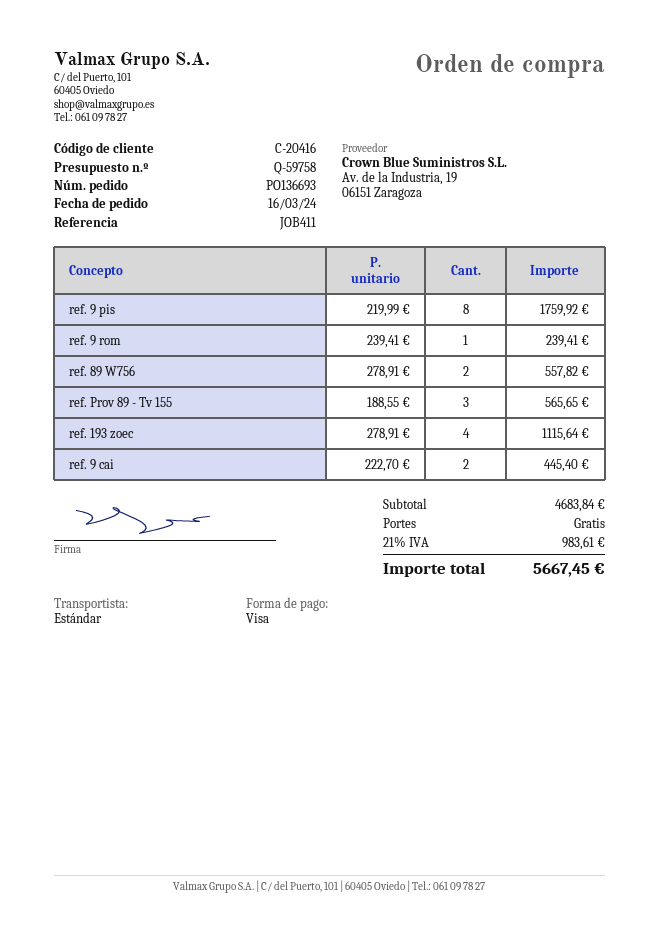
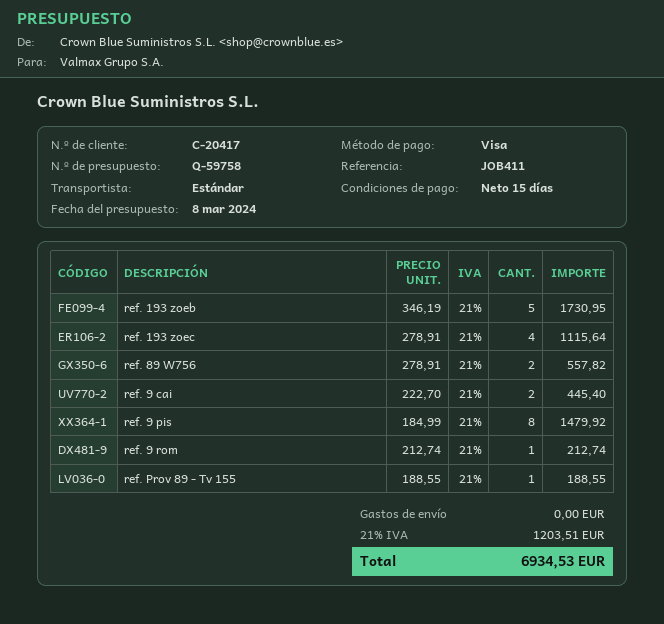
customer number: C-20416 -> C-20417
ref. 9 pis: 8 x 219.99 = 1759.92 -> 8 x 184.99 = 1479.92
ref. 9 rom: 1 x 239.41 = 239.41 -> 1 x 212.74 = 212.74
ref. Prov 89 - Tv 155: 3 x 188.55 = 565.65 -> 1 x 188.55 = 188.55
ref. 193 zoeb: none -> 5 x 346.19 = 1730.95
tax: 21% = 983.61 -> 21% = 1203.51
total: 5667.45 -> 6934.53

